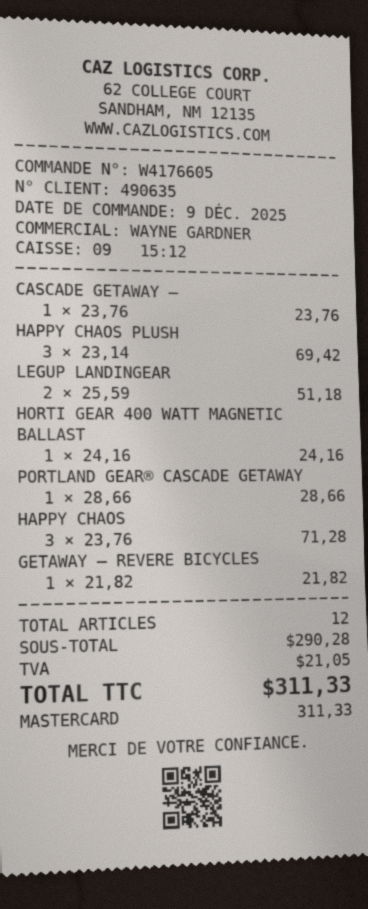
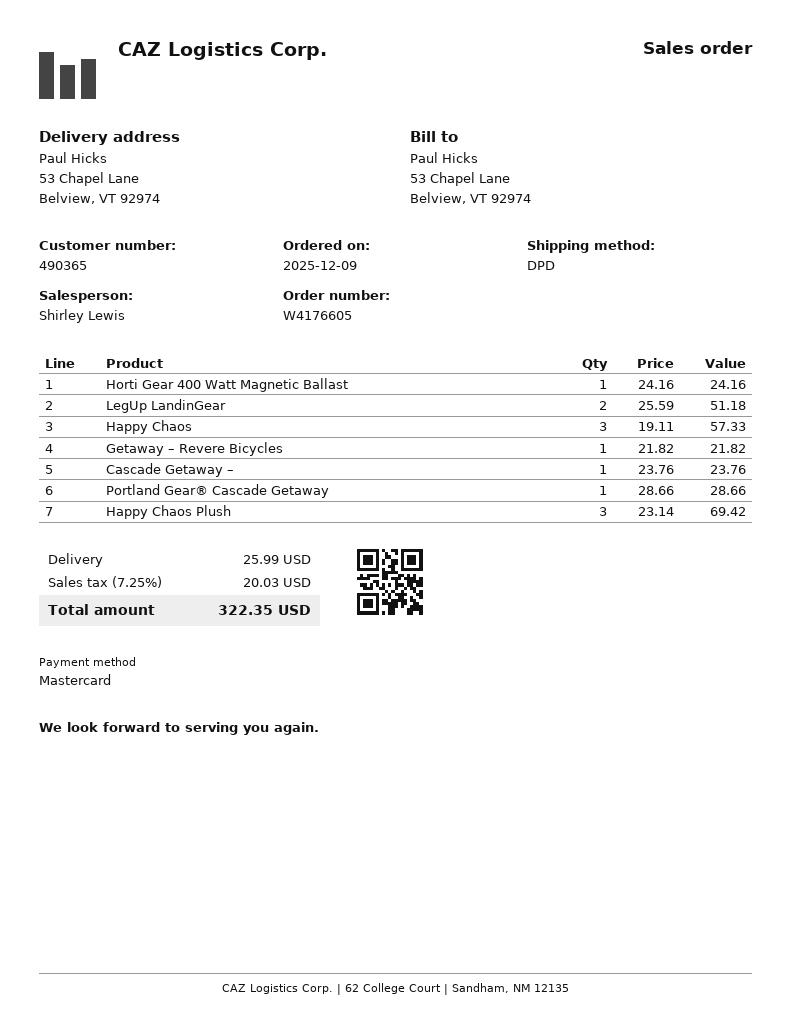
customer number: 490635 -> 490365
sales rep: WAYNE GARDNER -> Shirley Lewis
HAPPY CHAOS: 3 x 23.76 = 71.28 -> 3 x 19.11 = 57.33
shipping: none -> 25.99
tax: 21.05 -> 20.03
total: 311.33 -> 322.35

